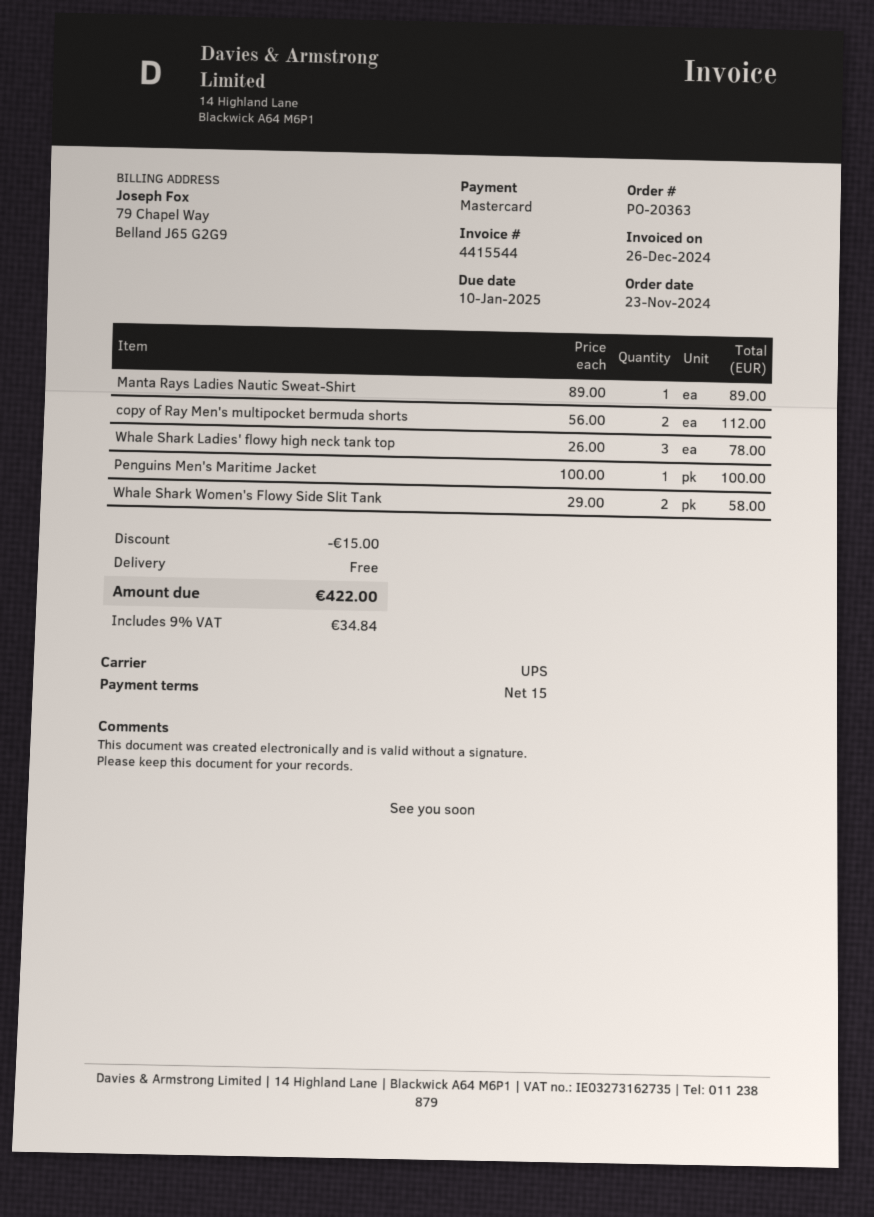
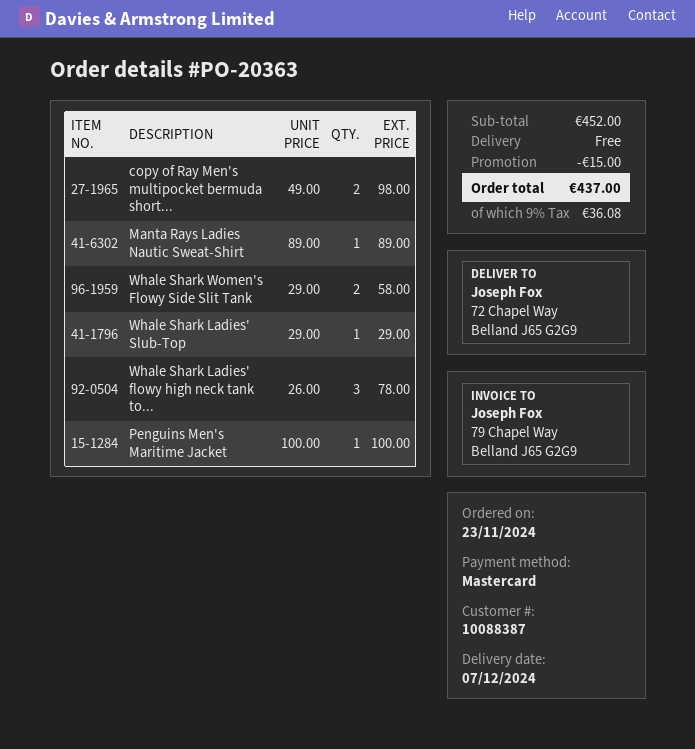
copy of Ray Men's multipocket bermuda shorts: 2 x 56.00 = 112.00 -> 2 x 49.00 = 98.00
Whale Shark Ladies' Slub-Top: none -> 1 x 29.00 = 29.00
tax: 9% = 34.84 -> 9% = 36.08
total: 422.00 -> 437.00

